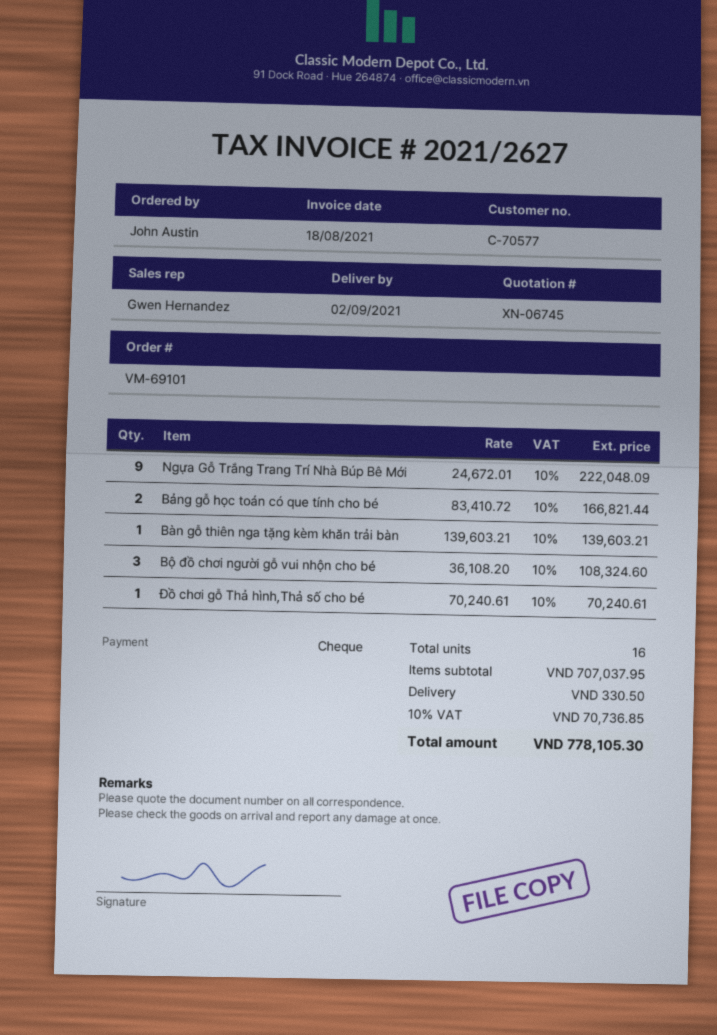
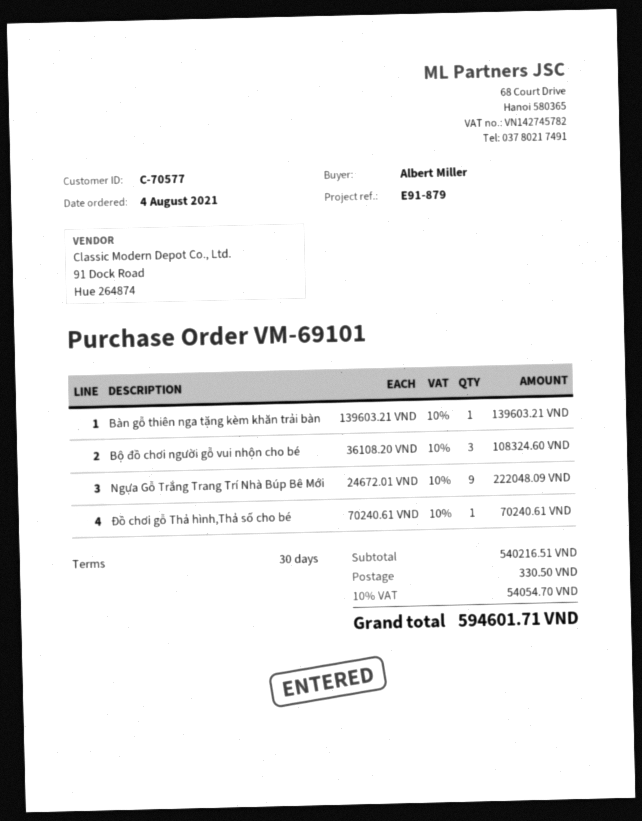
ordered by: John Austin -> Albert Miller
Bảng gỗ học toán có que tính cho bé: 2 x 83410.72 = 166821.44 -> none
subtotal: 707037.95 -> 540216.51
tax: 10% = 70736.85 -> 10% = 54054.70
total: 778105.30 -> 594601.71

